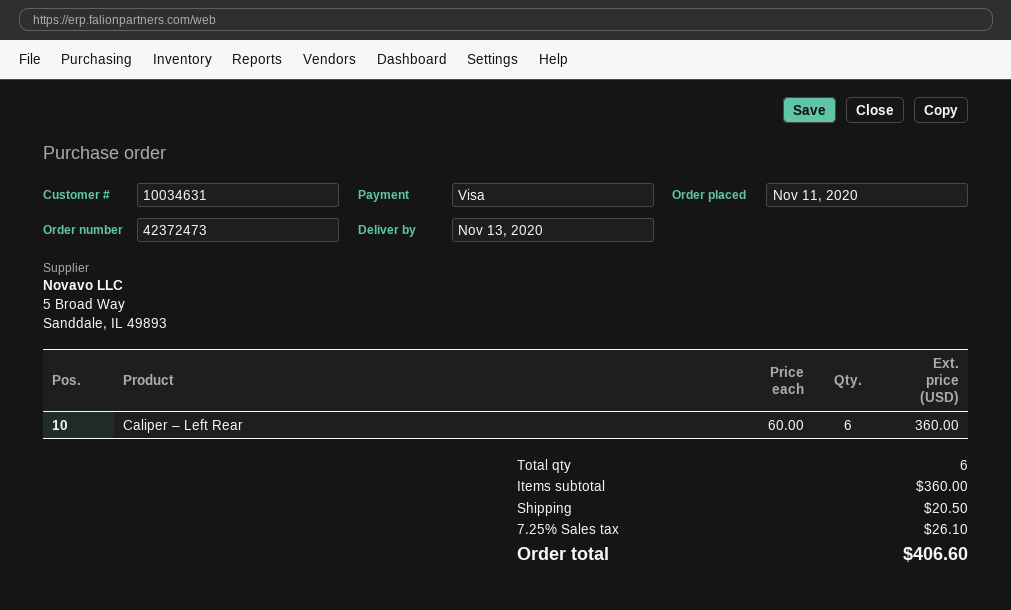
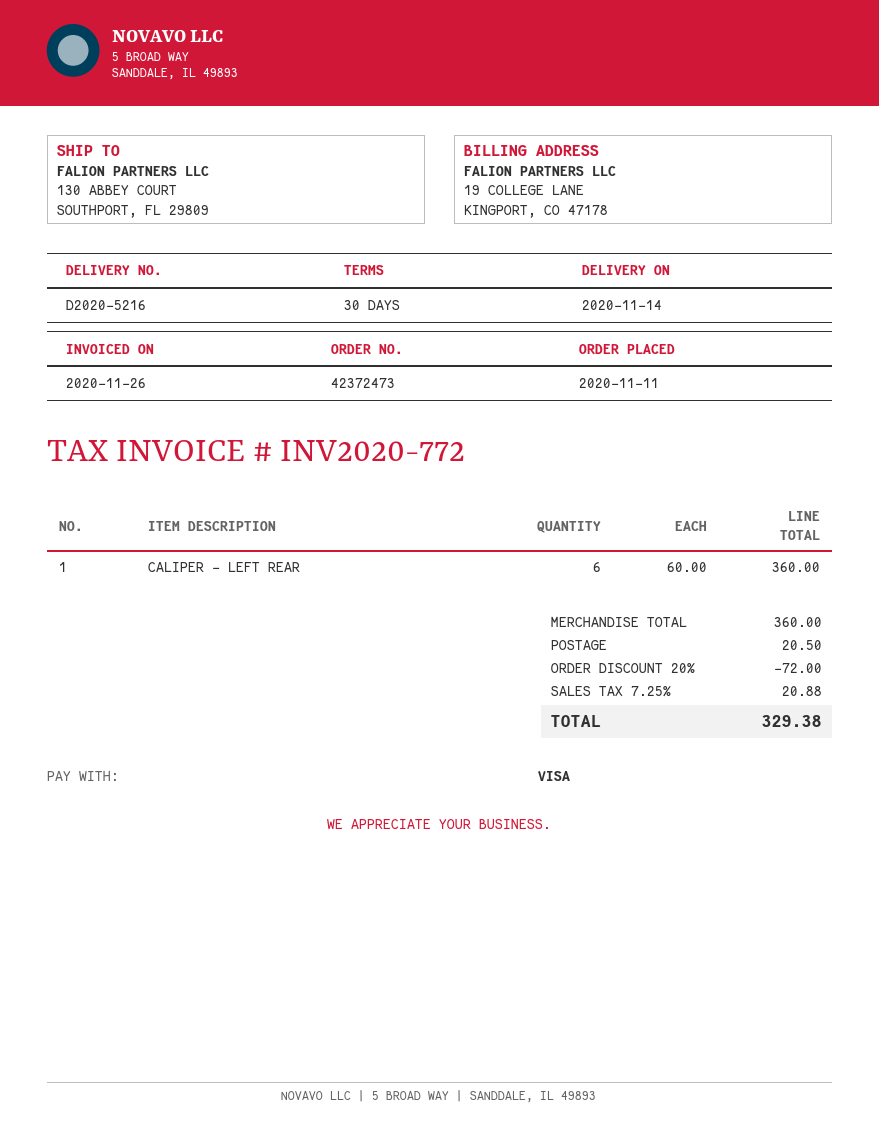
delivery date: 2020-11-13 -> 2020-11-14
discount: none -> 20% = 72.00
tax: 7.25% = 26.10 -> 7.25% = 20.88
total: 406.60 -> 329.38

